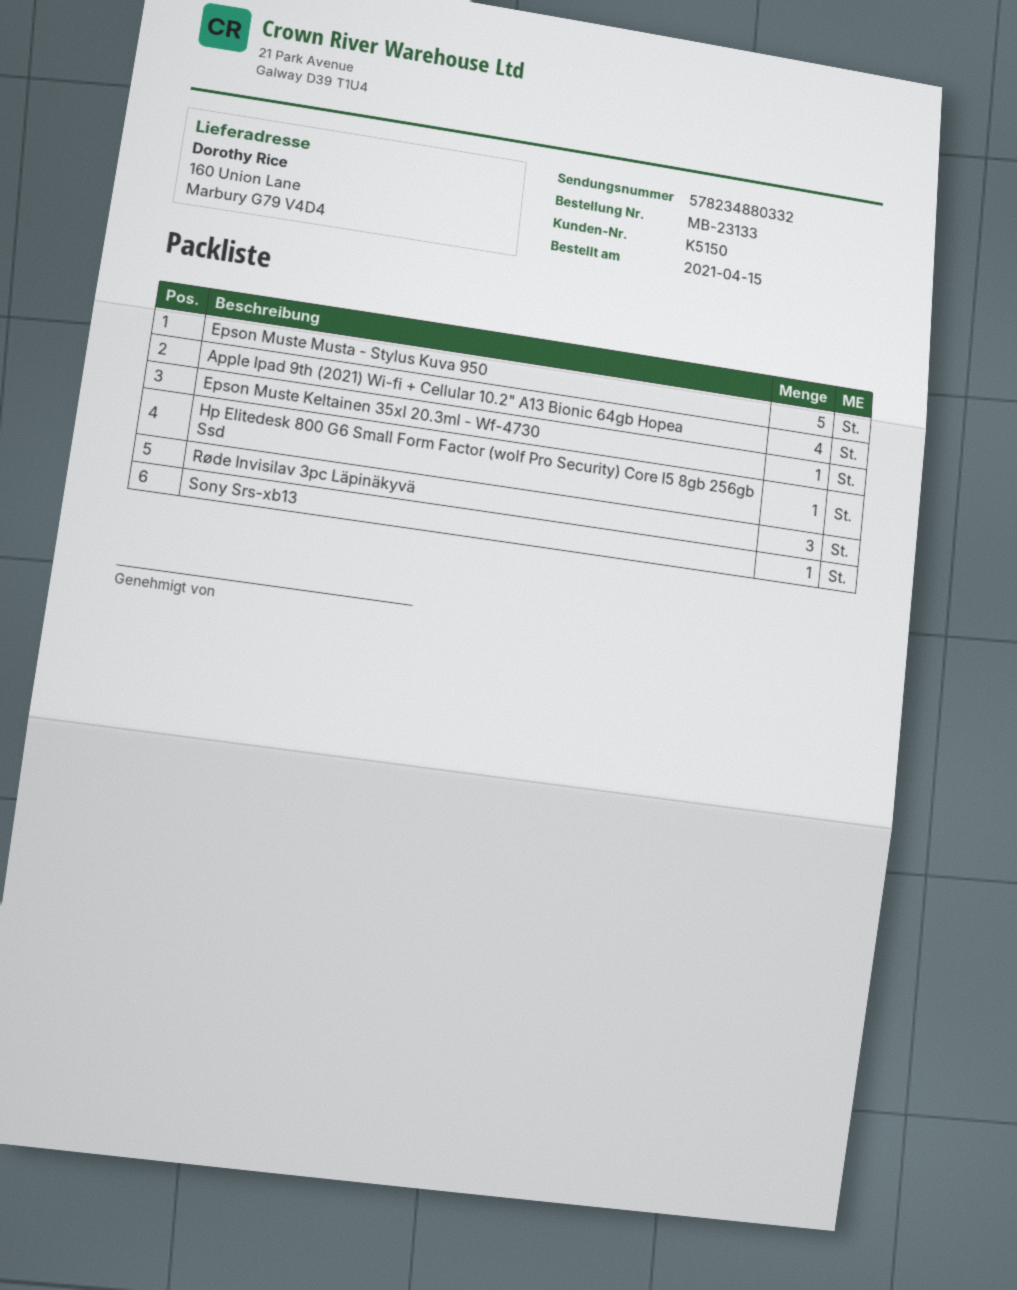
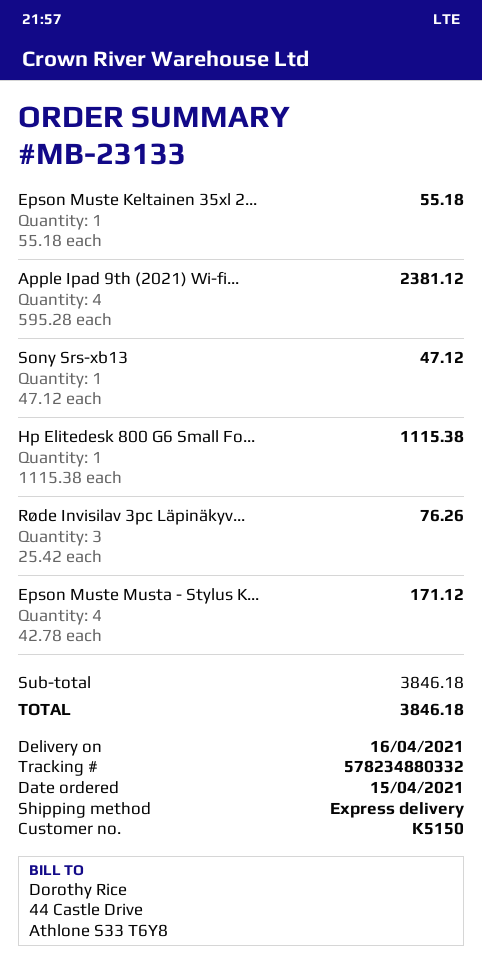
Epson Muste Musta - Stylus Kuva 950: 5 -> 4

